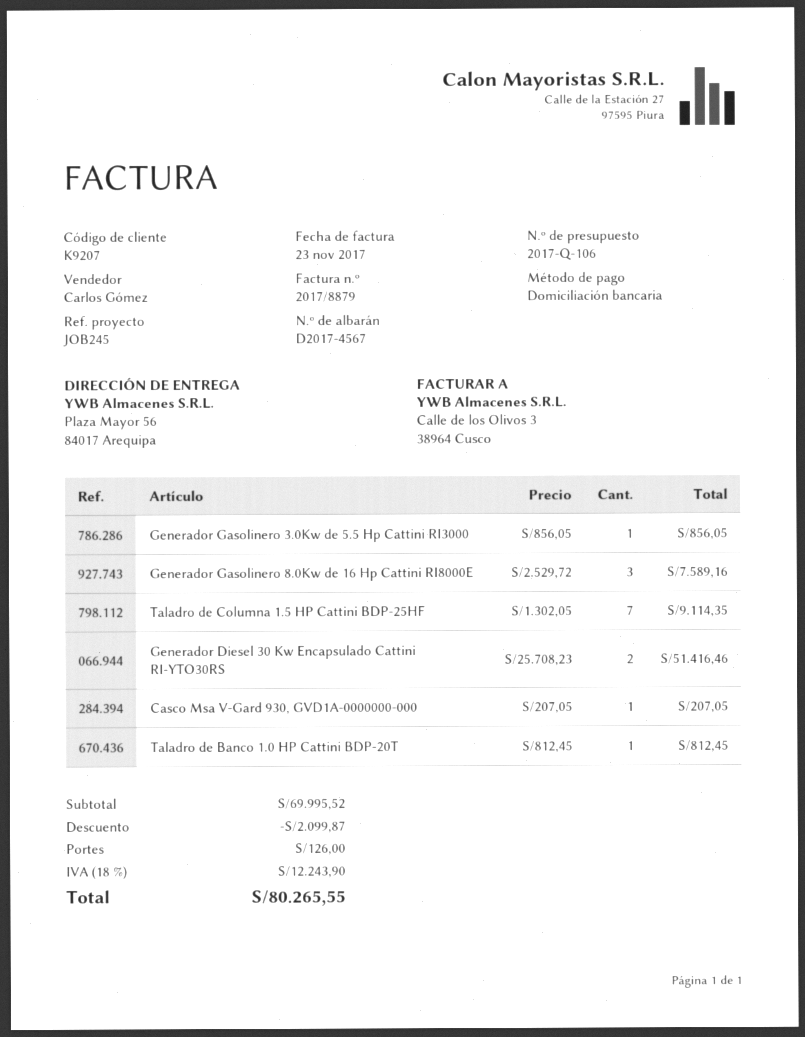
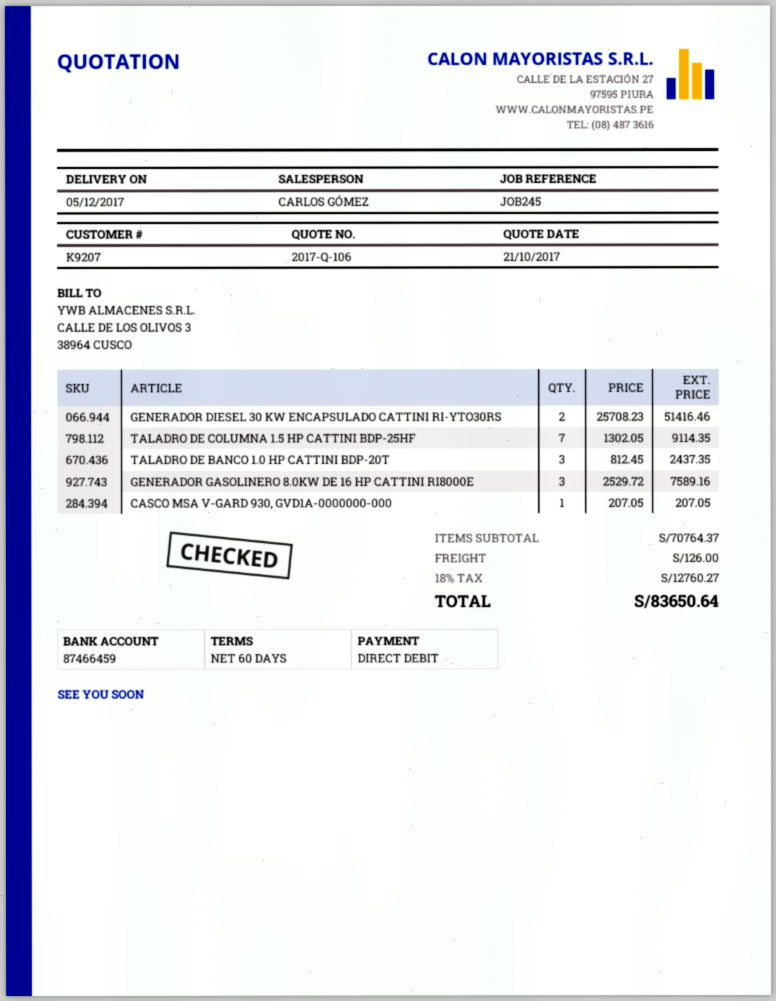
Generador Gasolinero 3.0Kw de 5.5 Hp Cattini RI3000: 1 x 856.05 = 856.05 -> none
Taladro de Banco 1.0 HP Cattini BDP-20T: 1 x 812.45 = 812.45 -> 3 x 812.45 = 2437.35
subtotal: 69995.52 -> 70764.37
discount: 2099.87 -> none
tax: 18% = 12243.90 -> 18% = 12760.27
total: 80265.55 -> 83650.64

